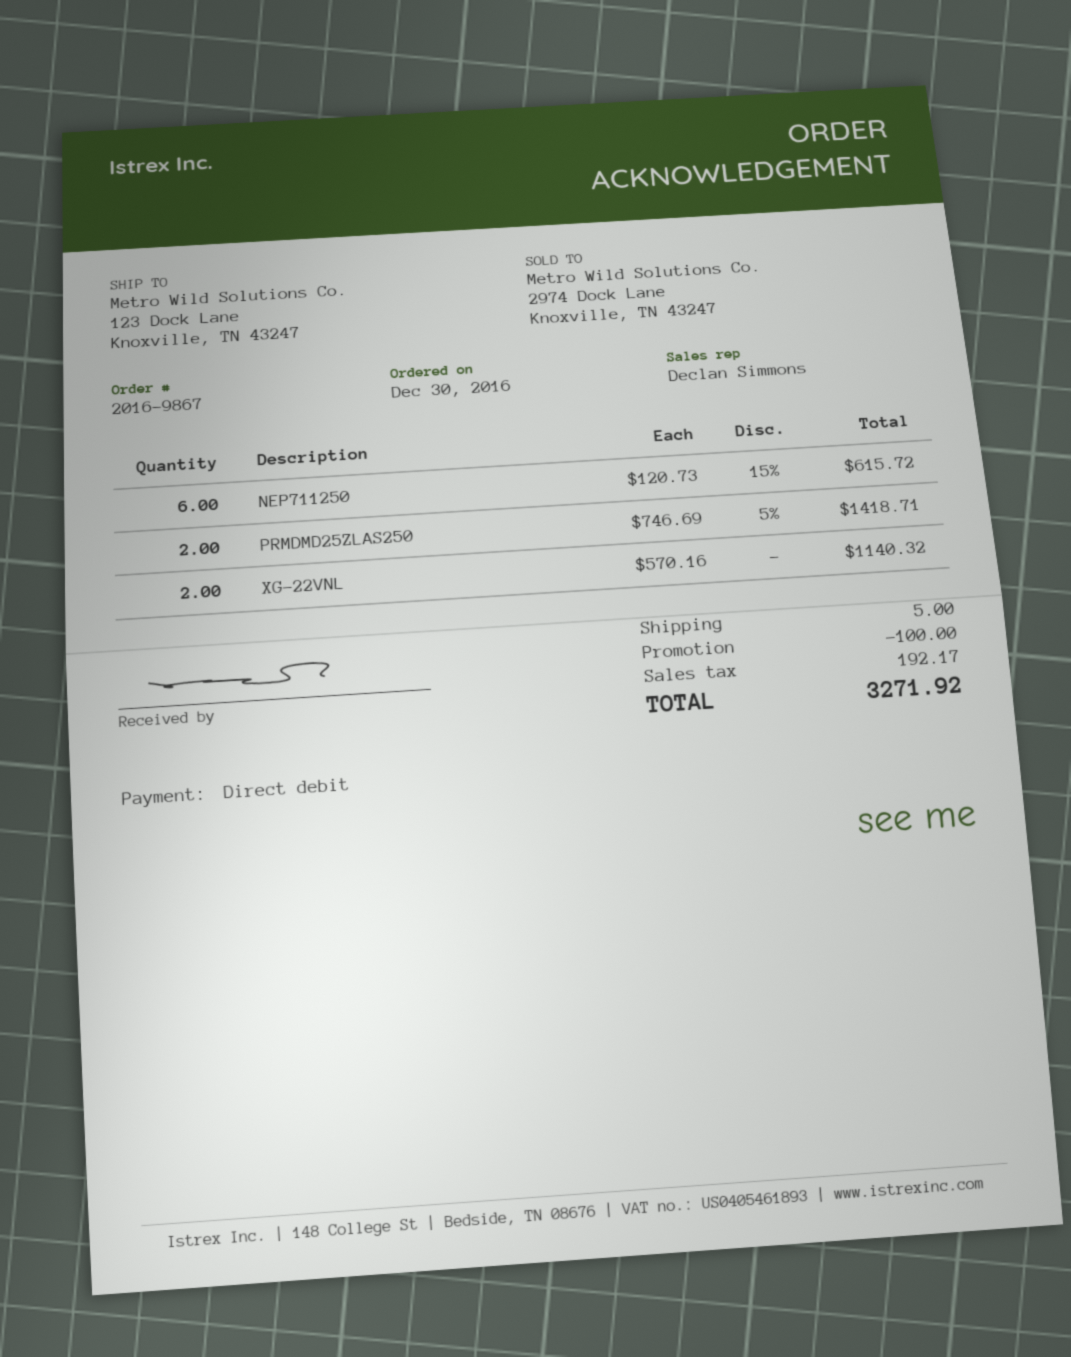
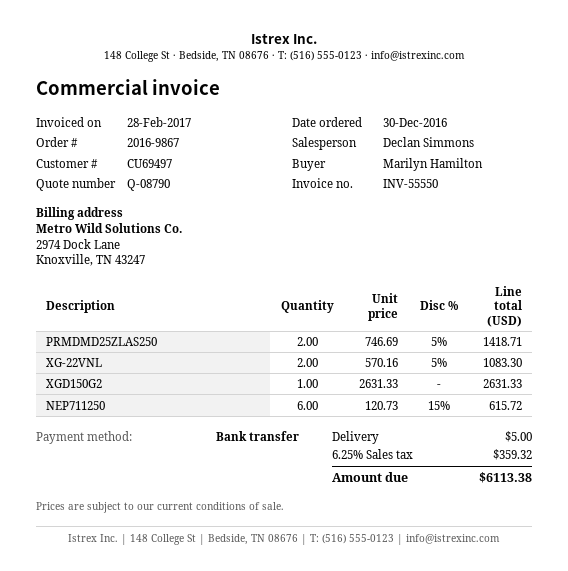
payment method: direct debit -> bank transfer
XG-22VNL: 2 x 570.16 = 1140.32 -> 2 x 570.16 - 5% = 1083.30
XGD150G2: none -> 1 x 2631.33 = 2631.33
discount: 100.00 -> none
tax: 192.17 -> 359.32
total: 3271.92 -> 6113.38

